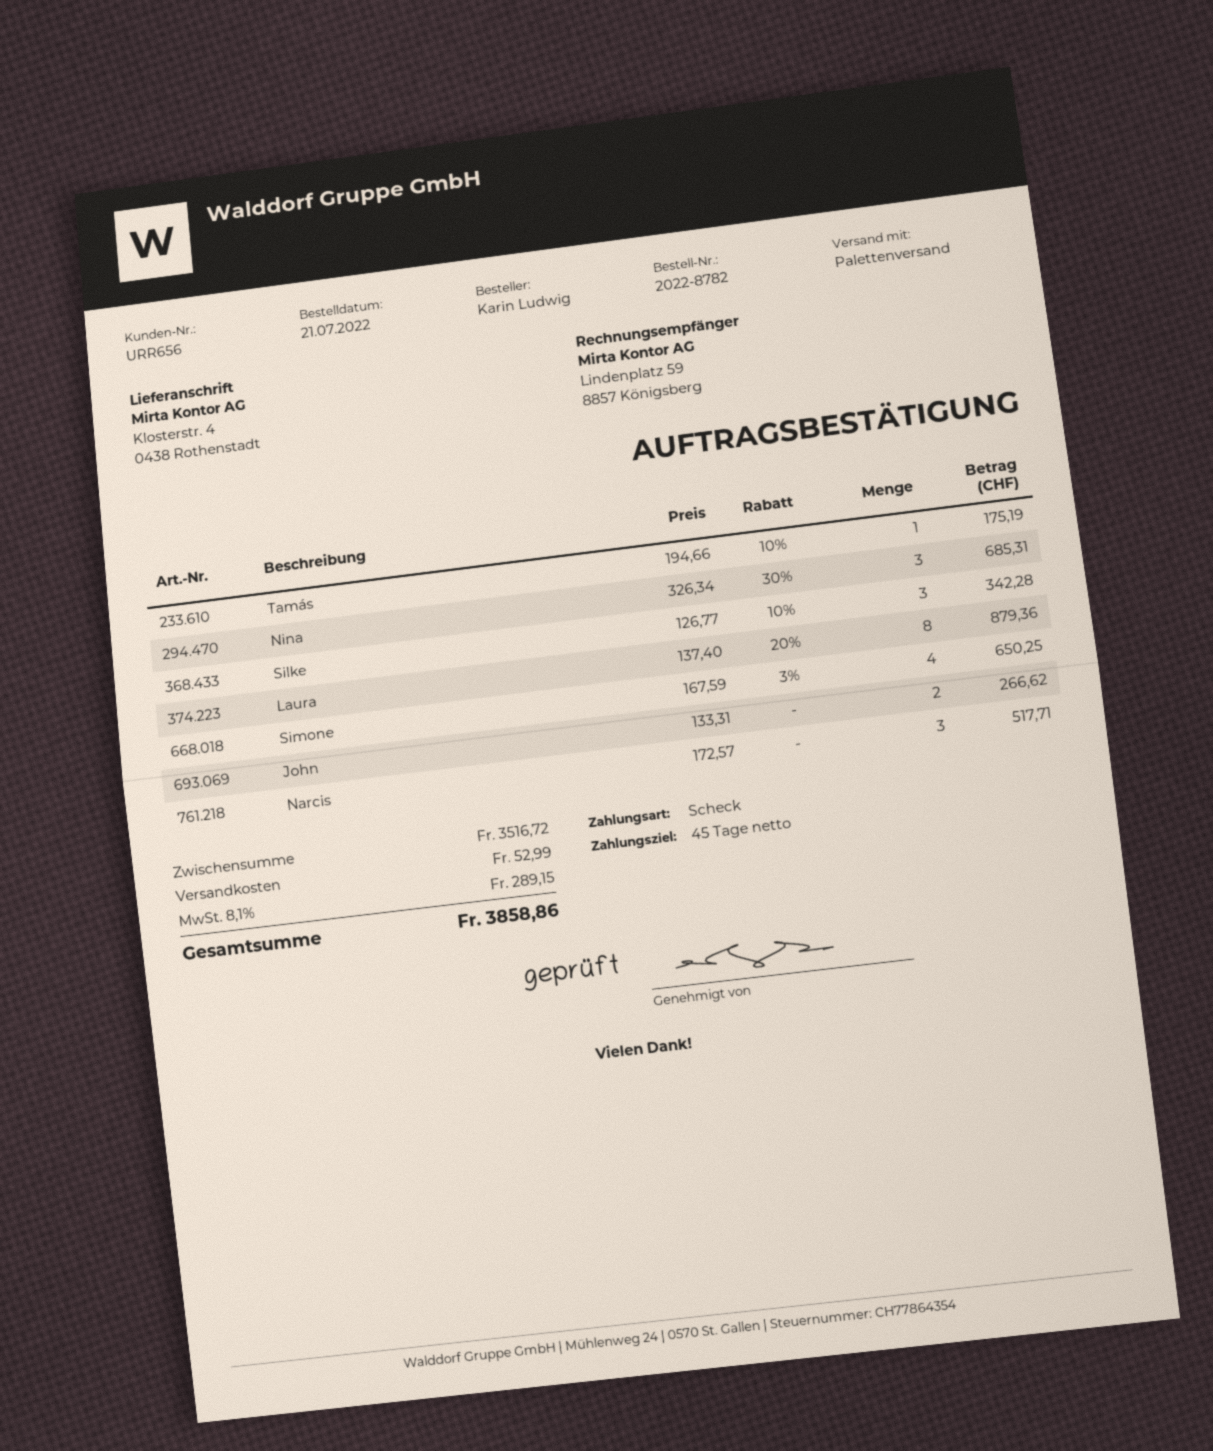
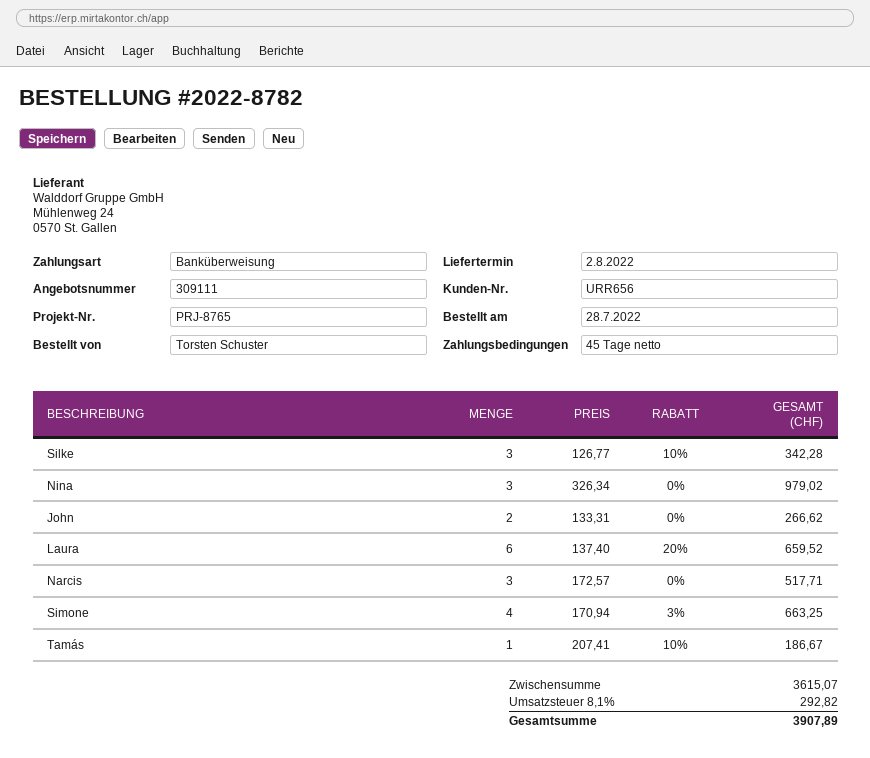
order date: 2022-07-21 -> 2022-07-28
ordered by: Karin Ludwig -> Torsten Schuster
payment method: cheque -> bank transfer
Tamás: 1 x 194.66 - 10% = 175.19 -> 1 x 207.41 - 10% = 186.67
Nina: 3 x 326.34 - 30% = 685.31 -> 3 x 326.34 = 979.02
Laura: 8 x 137.40 - 20% = 879.36 -> 6 x 137.40 - 20% = 659.52
Simone: 4 x 167.59 - 3% = 650.25 -> 4 x 170.94 - 3% = 663.25
subtotal: 3516.72 -> 3615.07
shipping: 52.99 -> none
tax: 8.1% = 289.15 -> 8.1% = 292.82
total: 3858.86 -> 3907.89

